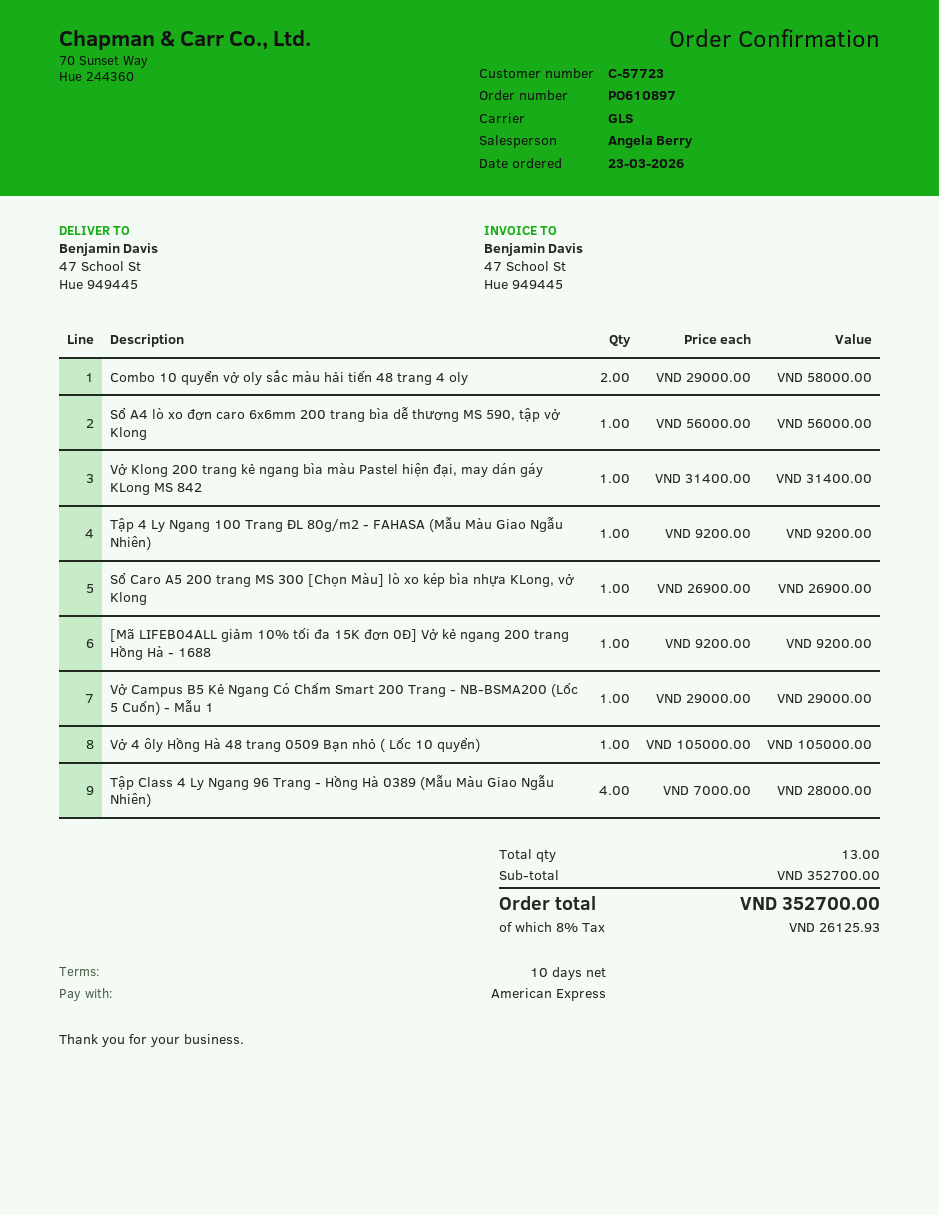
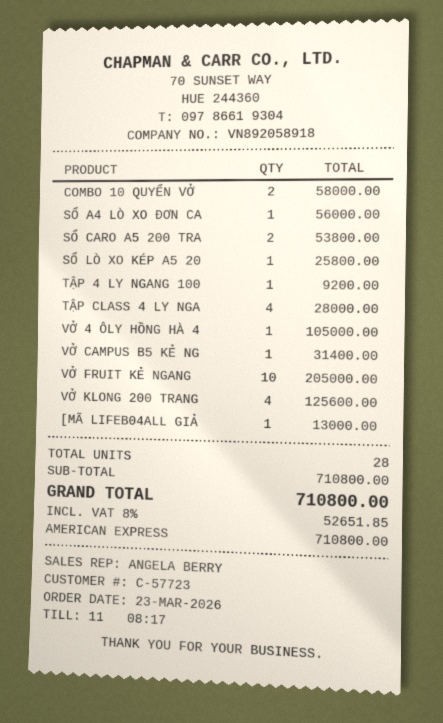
Vở Klong 200 trang kẻ ngang bìa màu Pastel hiện đại, may dán gáy KLong MS 842: 1 for 31400.00 -> 4 for 125600.00
Sổ Caro A5 200 trang MS 300 [Chọn Màu] lò xo kép bìa nhựa KLong, vở Klong: 1 for 26900.00 -> 2 for 53800.00
[Mã LIFEB04ALL giảm 10% tối đa 15K đơn 0Đ] Vở kẻ ngang 200 trang Hồng Hà - 1688: 1 for 9200.00 -> 1 for 13000.00
Vở Campus B5 Kẻ Ngang Có Chấm Smart 200 Trang - NB-BSMA200 (Lốc 5 Cuốn) - Mẫu 1: 1 for 29000.00 -> 1 for 31400.00
SỔ LÒ XO KÉP A5 20: none -> 1 for 25800.00
VỞ FRUIT KẺ NGANG: none -> 10 for 205000.00
total quantity: 13 -> 28
subtotal: 352700.00 -> 710800.00
tax: 8% = 26125.93 -> 8% = 52651.85
total: 352700.00 -> 710800.00

